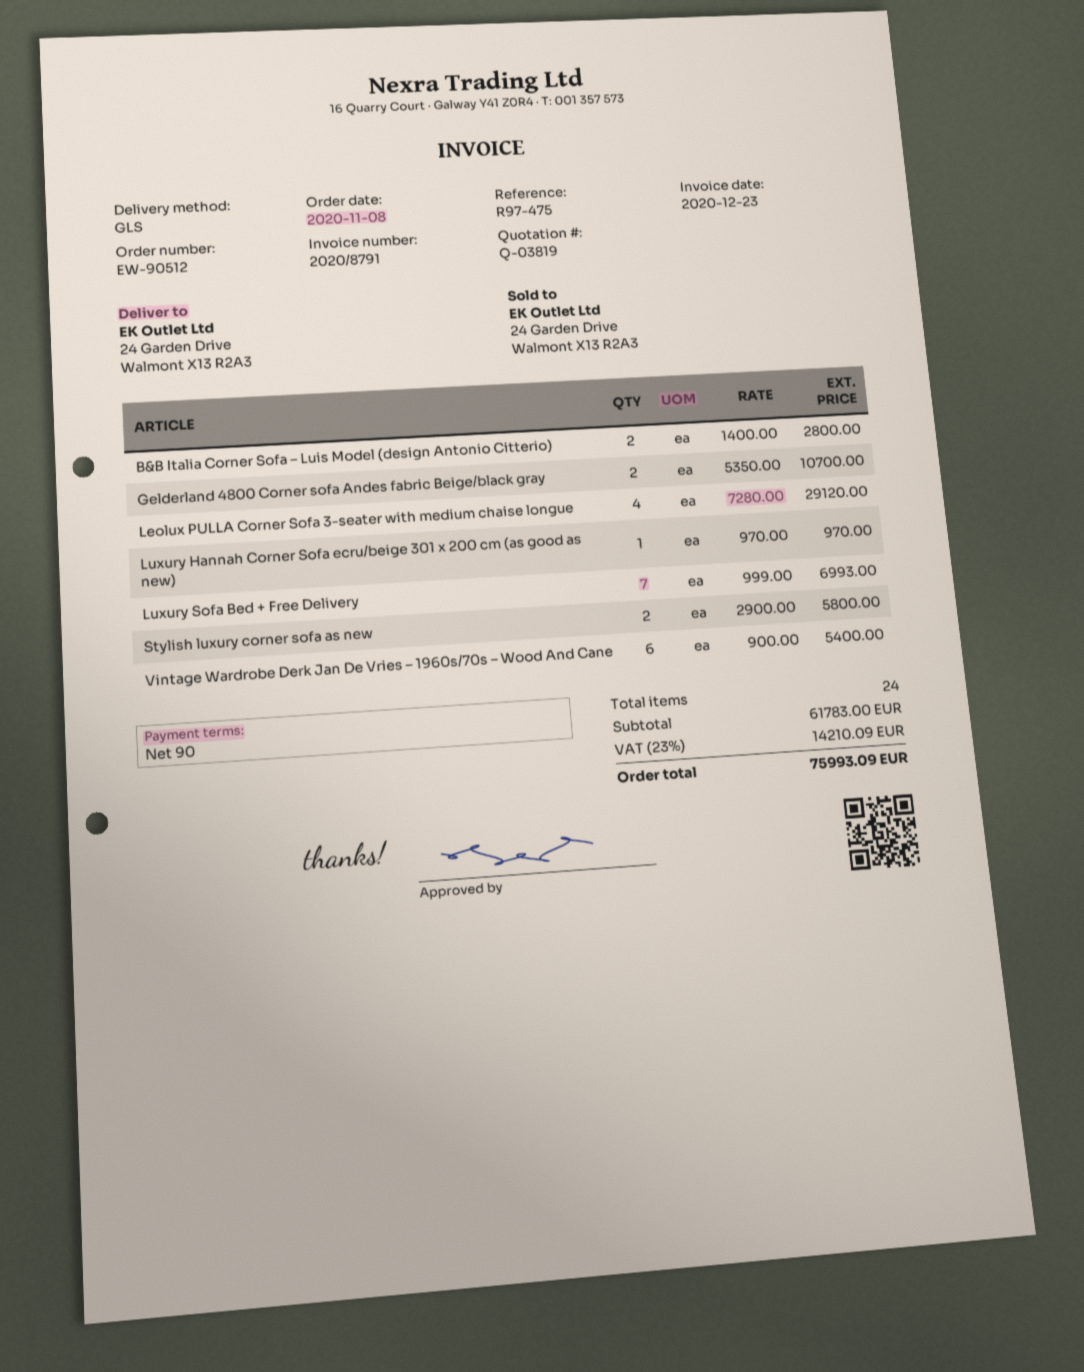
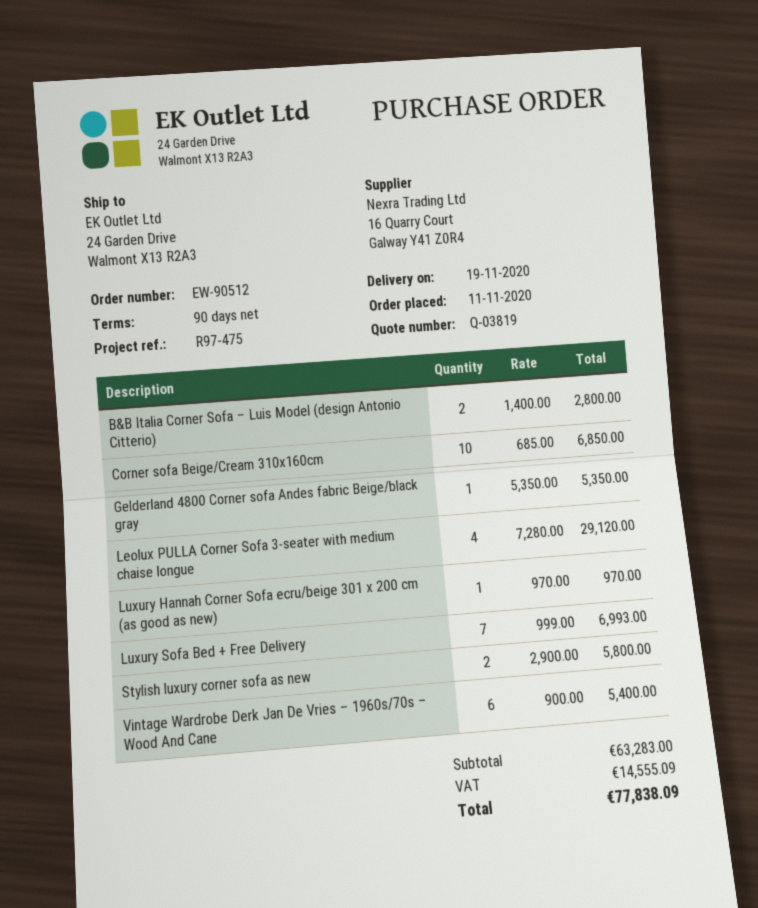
order date: 2020-11-08 -> 2020-11-11
Gelderland 4800 Corner sofa Andes fabric Beige/black gray: 2 x 5350.00 = 10700.00 -> 1 x 5350.00 = 5350.00
Corner sofa Beige/Cream 310x160cm: none -> 10 x 685.00 = 6850.00
subtotal: 61783.00 -> 63283.00
tax: 14210.09 -> 14555.09
total: 75993.09 -> 77838.09

